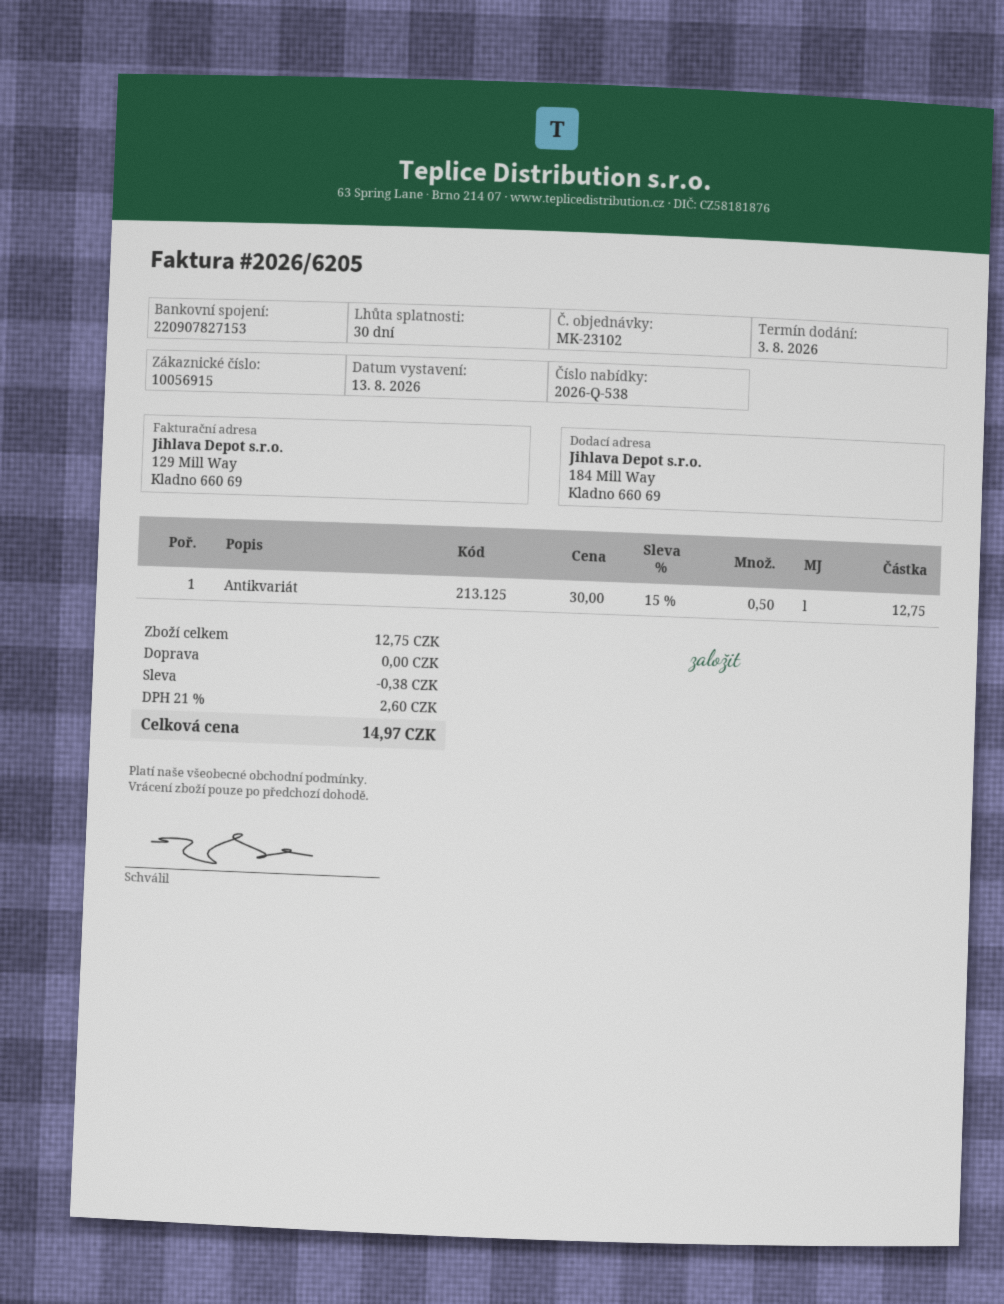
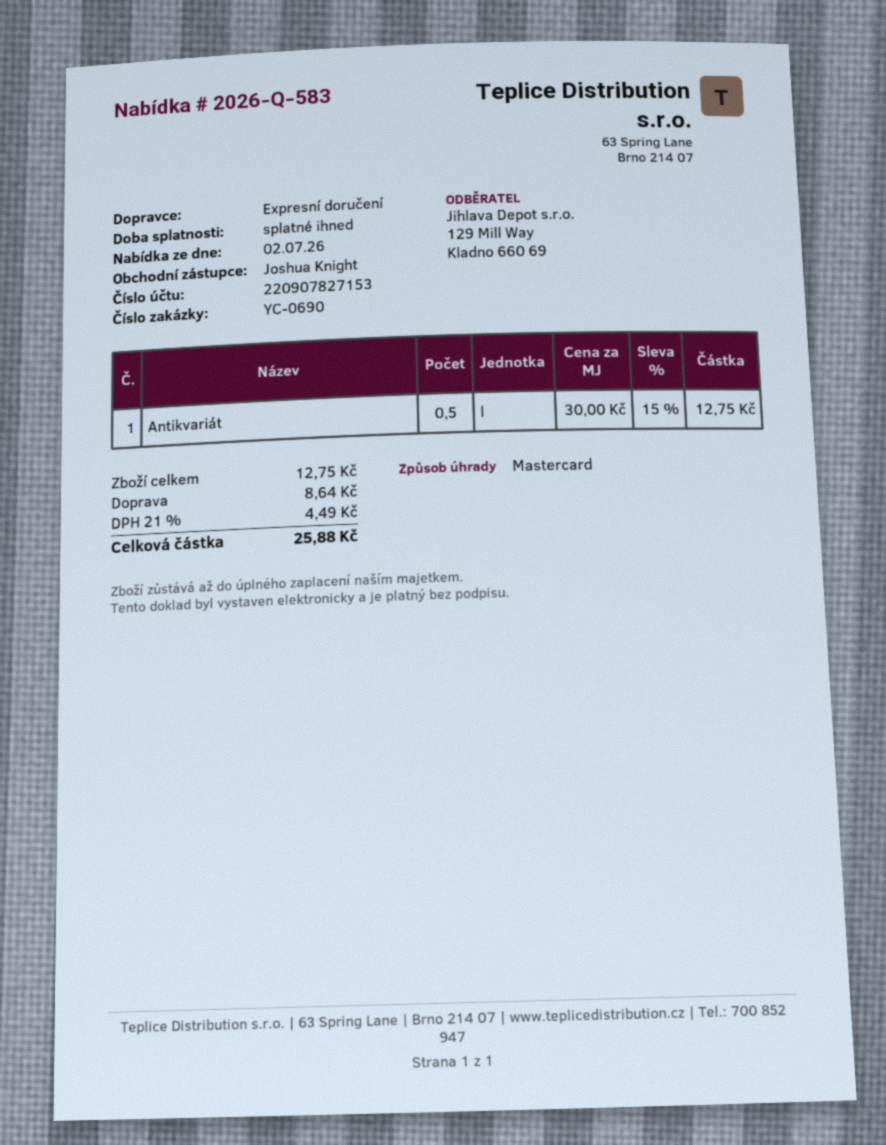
quote number: 2026-Q-538 -> 2026-Q-583
payment terms: 30 days -> on receipt
discount: 0.38 -> none
shipping: 0.00 -> 8.64
tax: 21% = 2.60 -> 21% = 4.49
total: 14.97 -> 25.88

